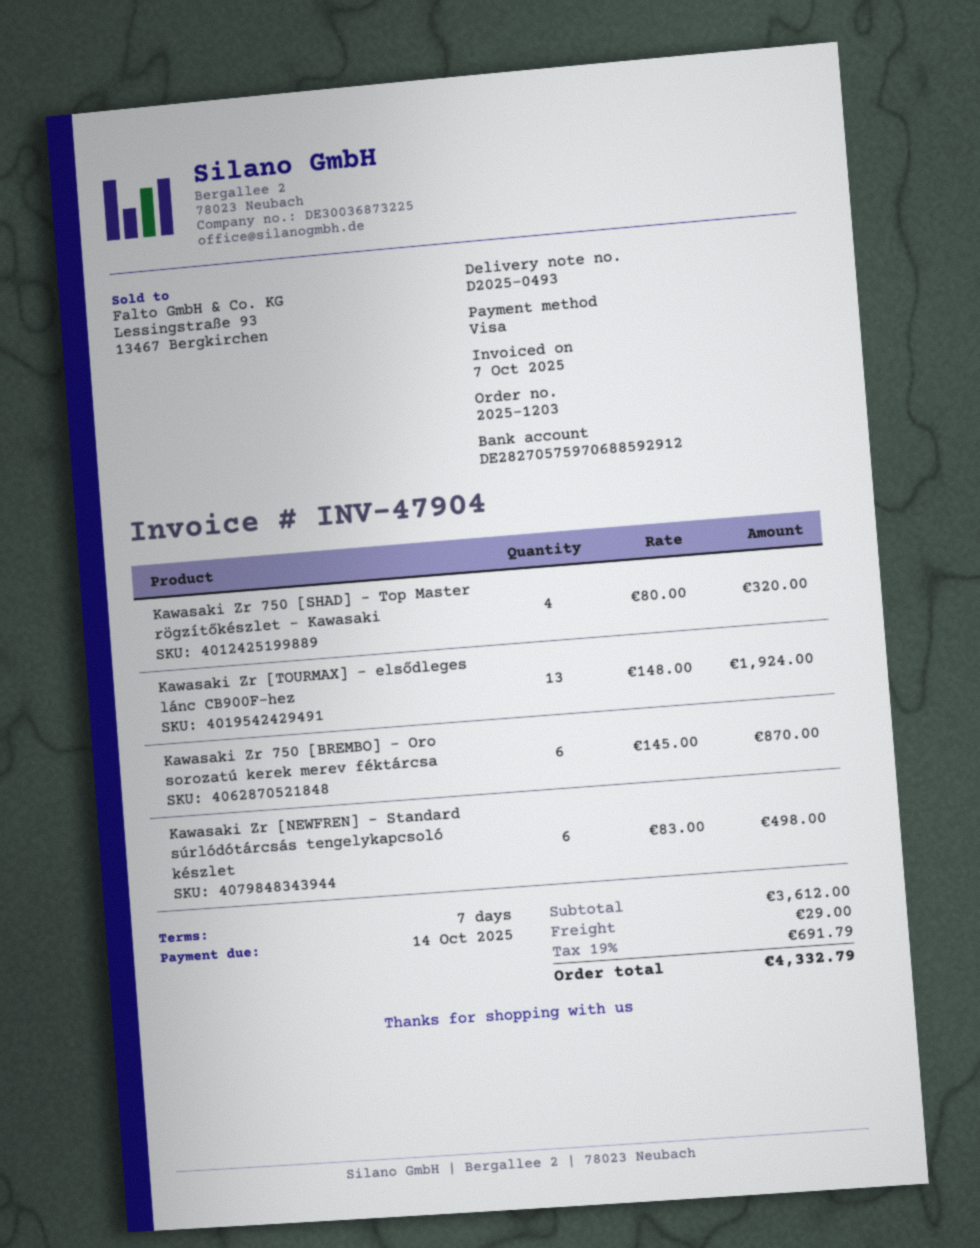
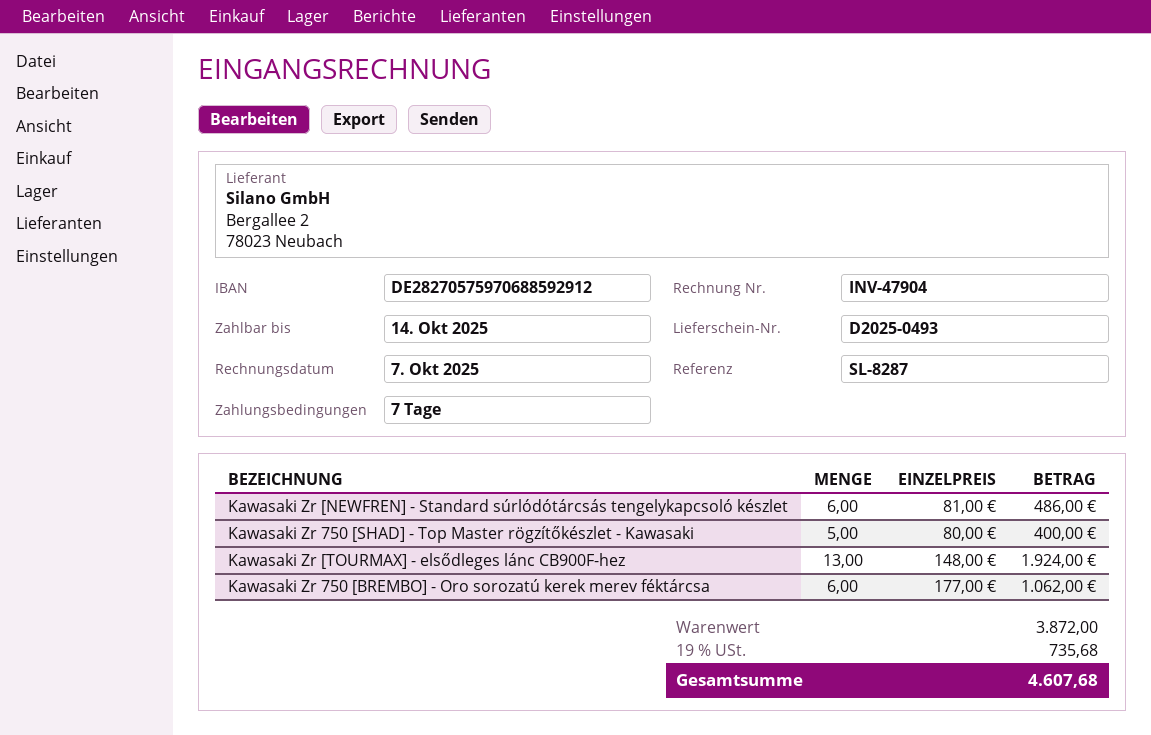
Kawasaki Zr 750 [SHAD] - Top Master rögzítőkészlet - Kawasaki: 4 x 80.00 = 320.00 -> 5 x 80.00 = 400.00
Kawasaki Zr 750 [BREMBO] - Oro sorozatú kerek merev féktárcsa: 6 x 145.00 = 870.00 -> 6 x 177.00 = 1062.00
Kawasaki Zr [NEWFREN] - Standard súrlódótárcsás tengelykapcsoló készlet: 6 x 83.00 = 498.00 -> 6 x 81.00 = 486.00
subtotal: 3612.00 -> 3872.00
shipping: 29.00 -> none
tax: 19% = 691.79 -> 19% = 735.68
total: 4332.79 -> 4607.68

